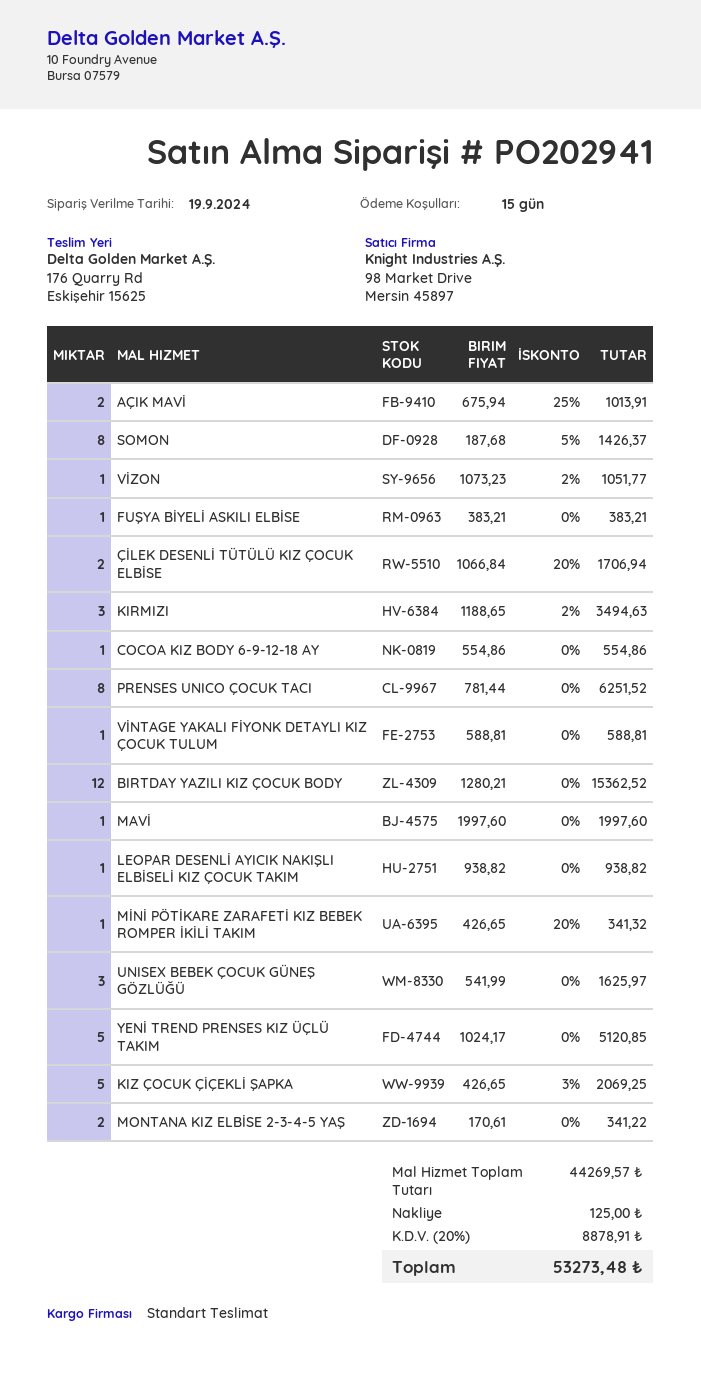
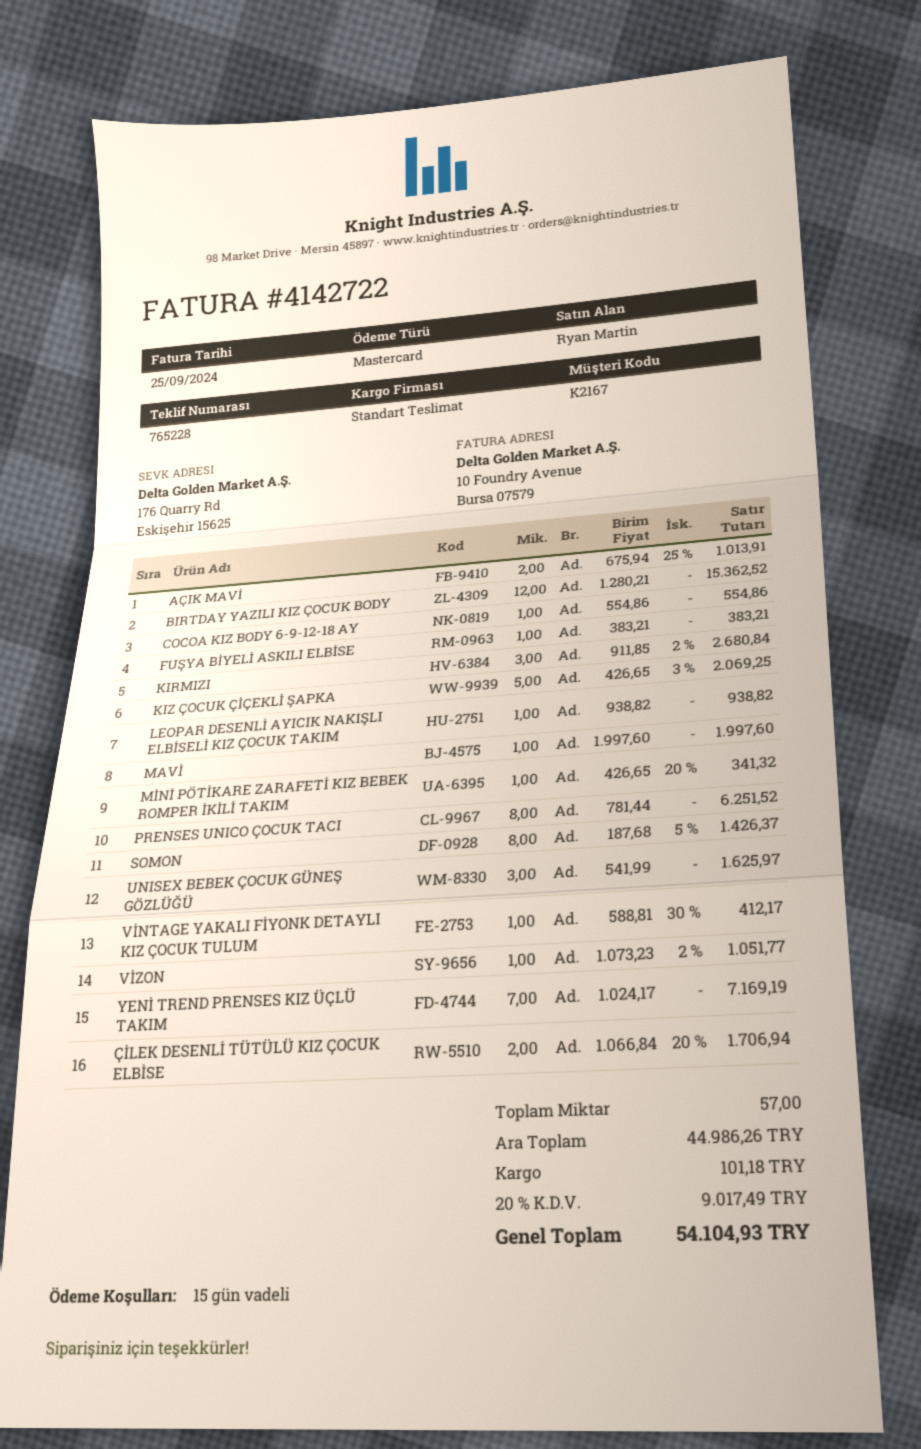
KIRMIZI: 3 x 1188.65 - 2% = 3494.63 -> 3 x 911.85 - 2% = 2680.84
VİNTAGE YAKALI FİYONK DETAYLI KIZ ÇOCUK TULUM: 1 x 588.81 = 588.81 -> 1 x 588.81 - 30% = 412.17
YENİ TREND PRENSES KIZ ÜÇLÜ TAKIM: 5 x 1024.17 = 5120.85 -> 7 x 1024.17 = 7169.19
MONTANA KIZ ELBİSE 2-3-4-5 YAŞ: 2 x 170.61 = 341.22 -> none
subtotal: 44269.57 -> 44986.26
shipping: 125.00 -> 101.18
tax: 20% = 8878.91 -> 20% = 9017.49
total: 53273.48 -> 54104.93

